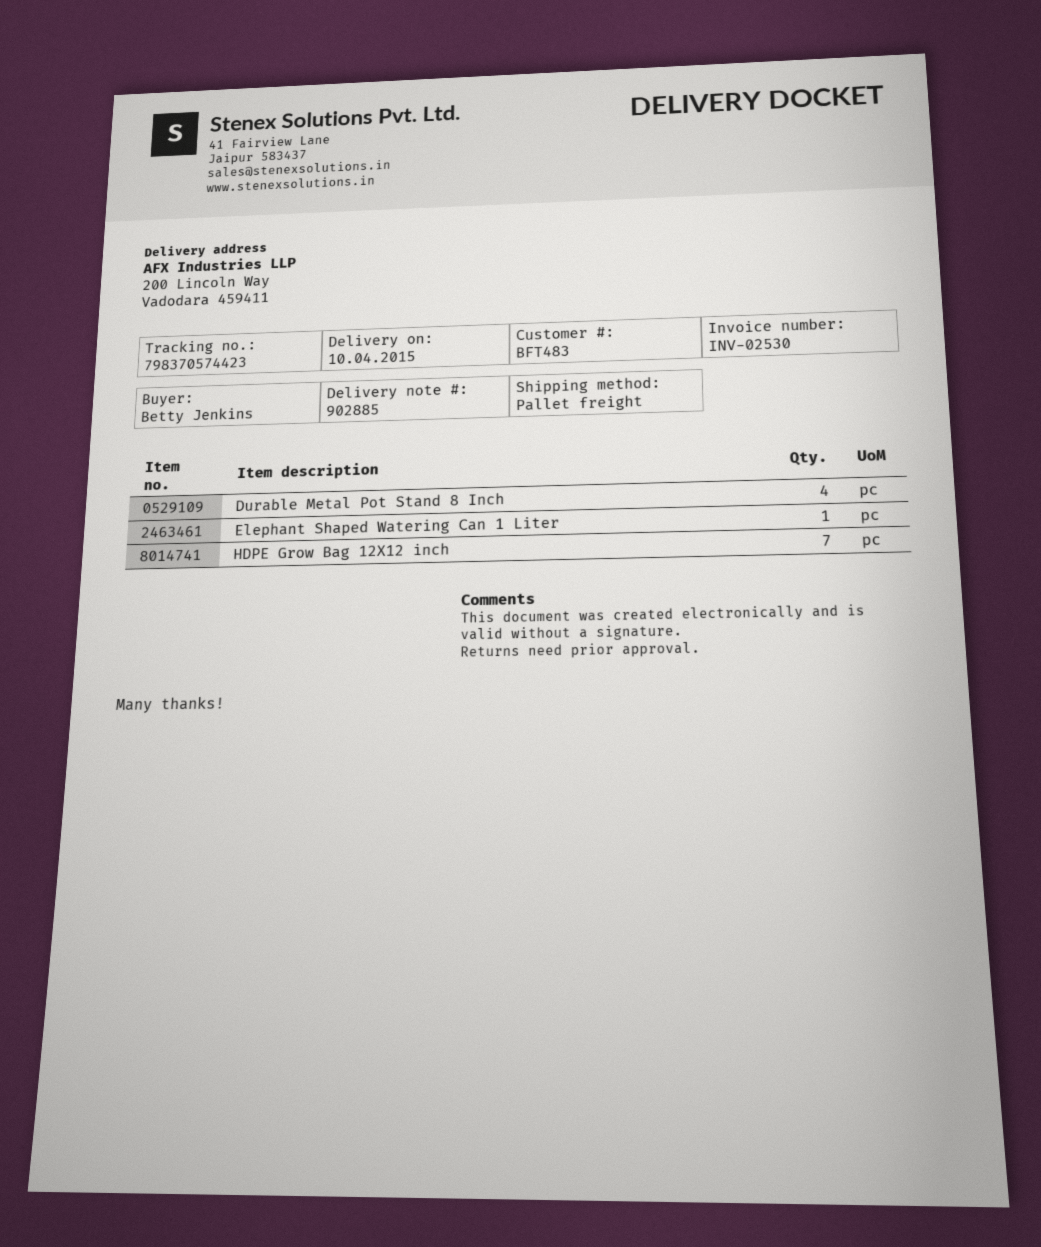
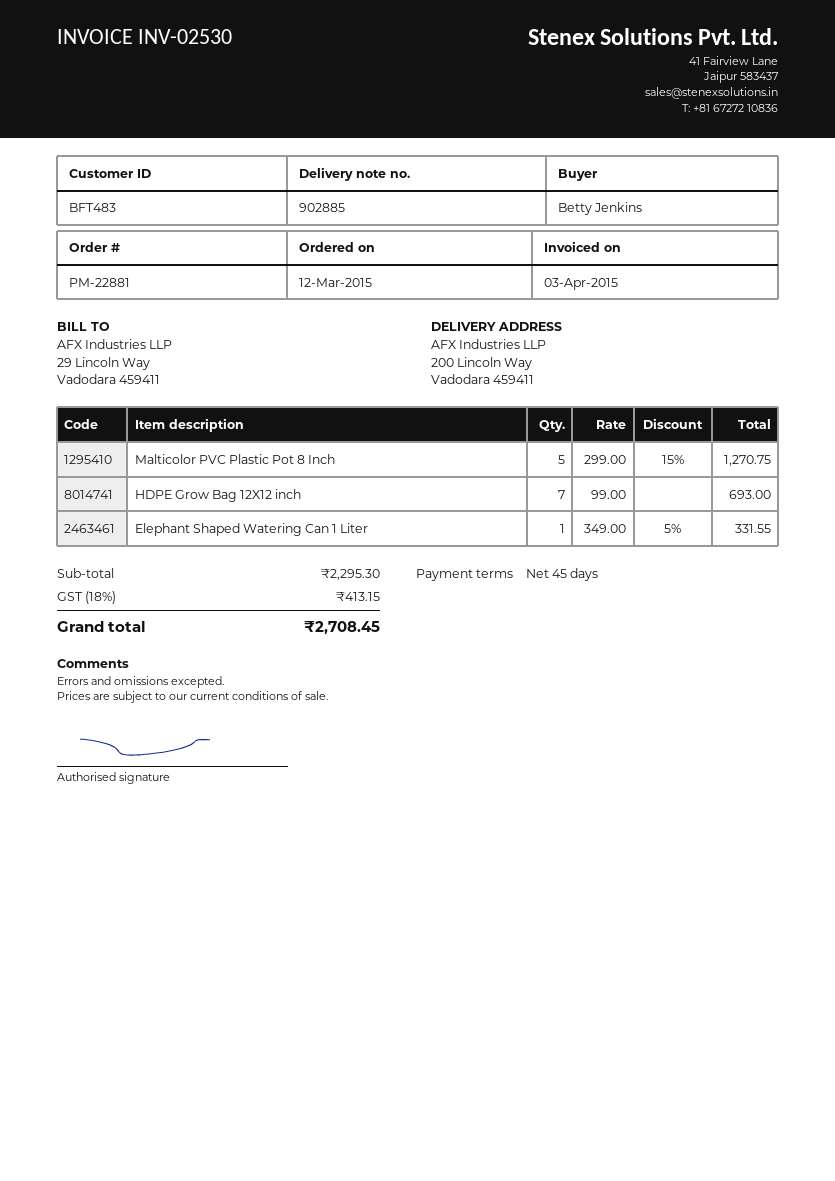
Durable Metal Pot Stand 8 Inch: 4 -> none
Malticolor PVC Plastic Pot 8 Inch: none -> 5

